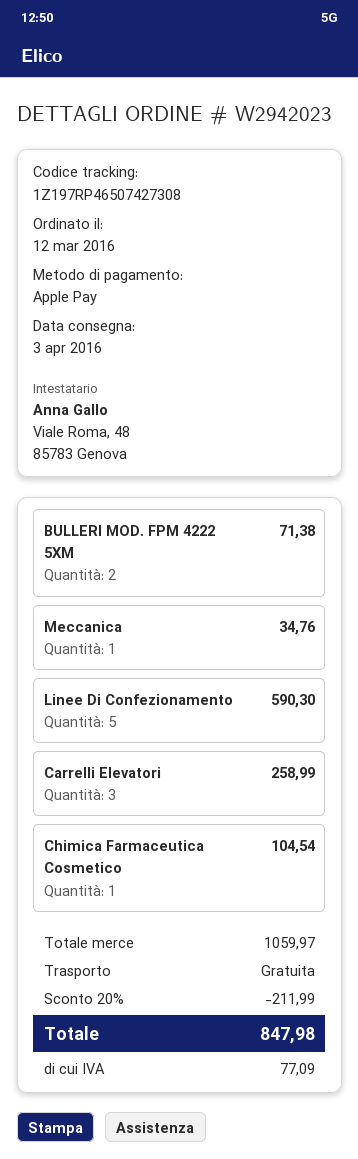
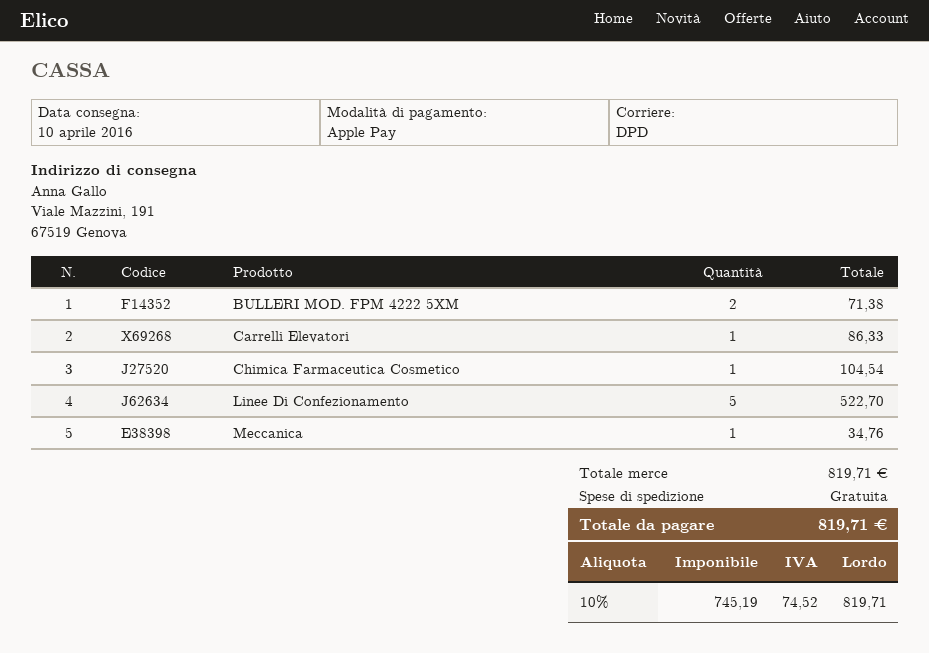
delivery date: 2016-04-03 -> 2016-04-10
Linee Di Confezionamento: 5 for 590.30 -> 5 for 522.70
Carrelli Elevatori: 3 for 258.99 -> 1 for 86.33
subtotal: 1059.97 -> 819.71
discount: 20% = 211.99 -> none
tax: 77.09 -> 74.52
total: 847.98 -> 819.71

